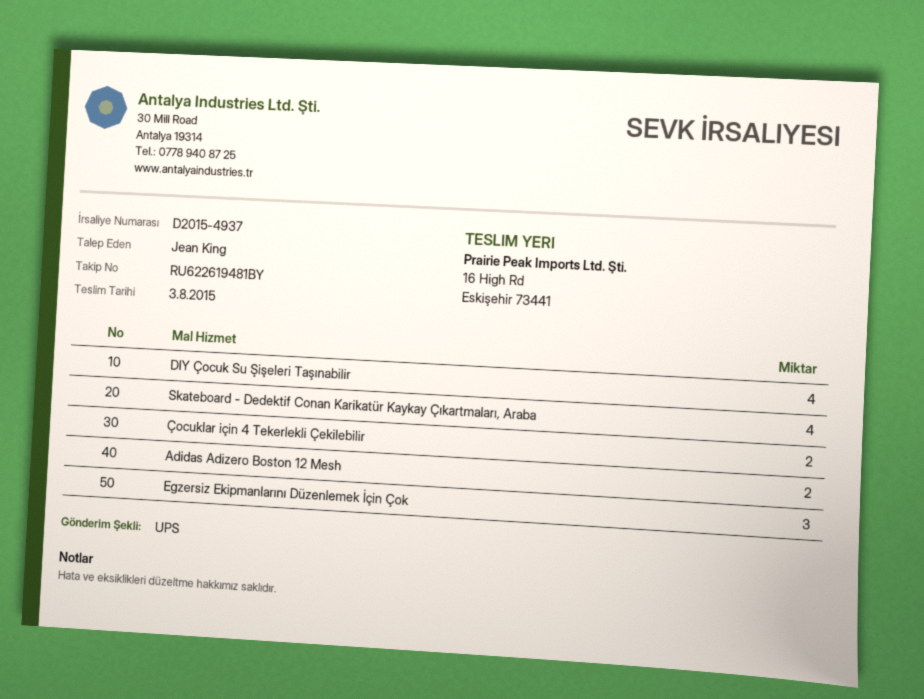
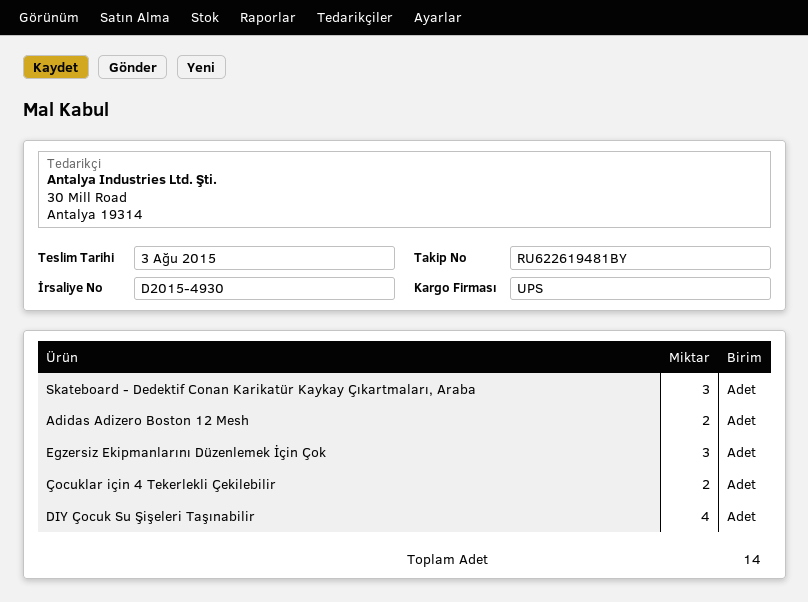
delivery note number: D2015-4937 -> D2015-4930
Skateboard - Dedektif Conan Karikatür Kaykay Çıkartmaları, Araba: 4 -> 3

